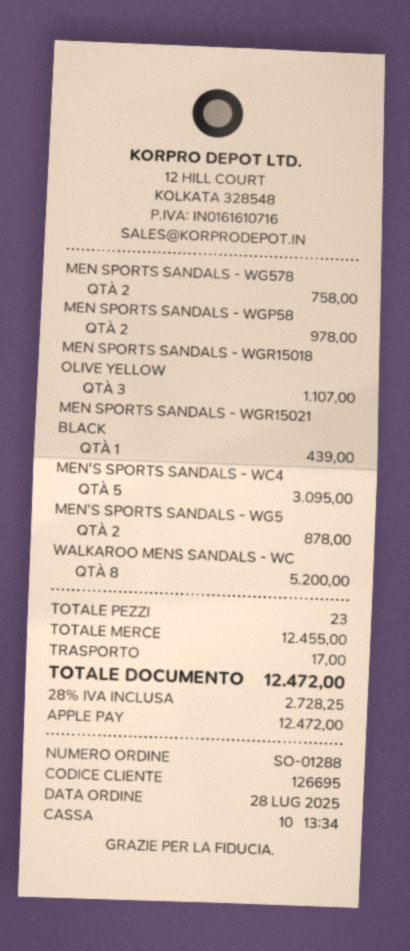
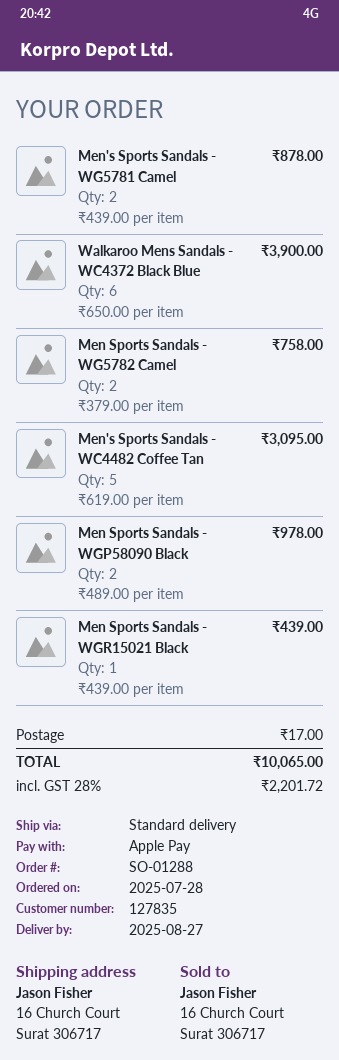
customer number: 126695 -> 127835
MEN SPORTS SANDALS - WGR15018 OLIVE YELLOW: 3 for 1107.00 -> none
WALKAROO MENS SANDALS - WC: 8 for 5200.00 -> 6 for 3900.00
tax: 28% = 2728.25 -> 28% = 2201.72
total: 12472.00 -> 10065.00

